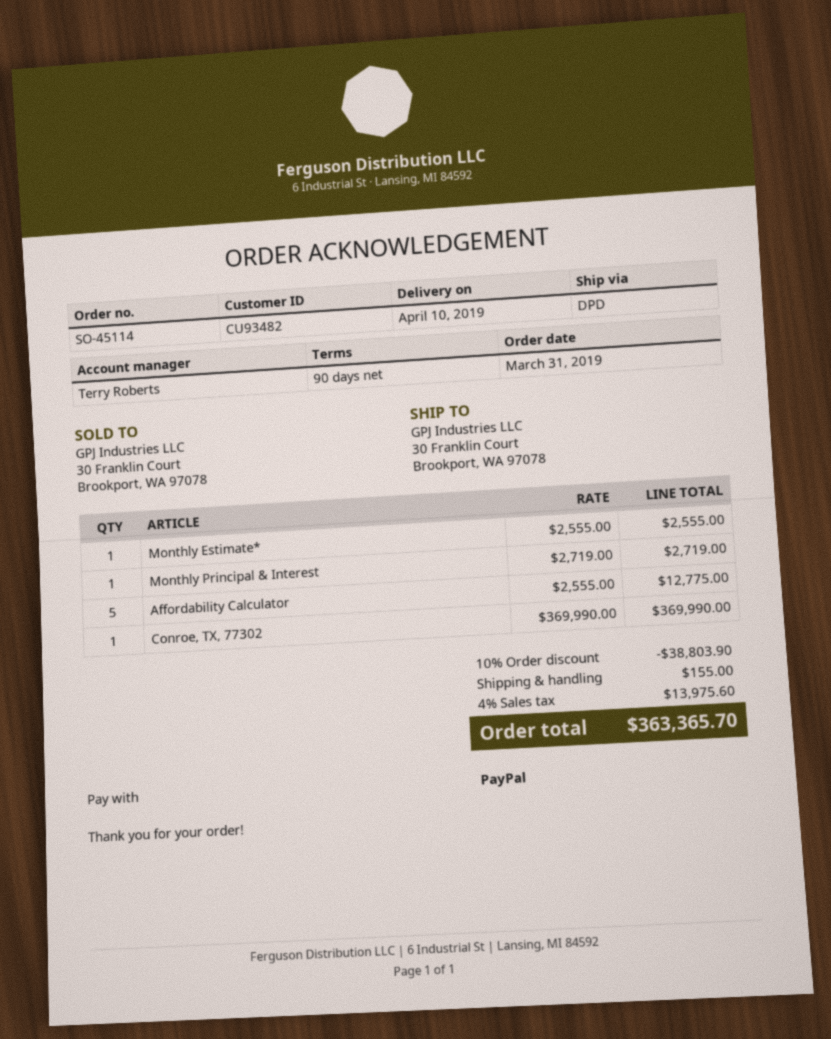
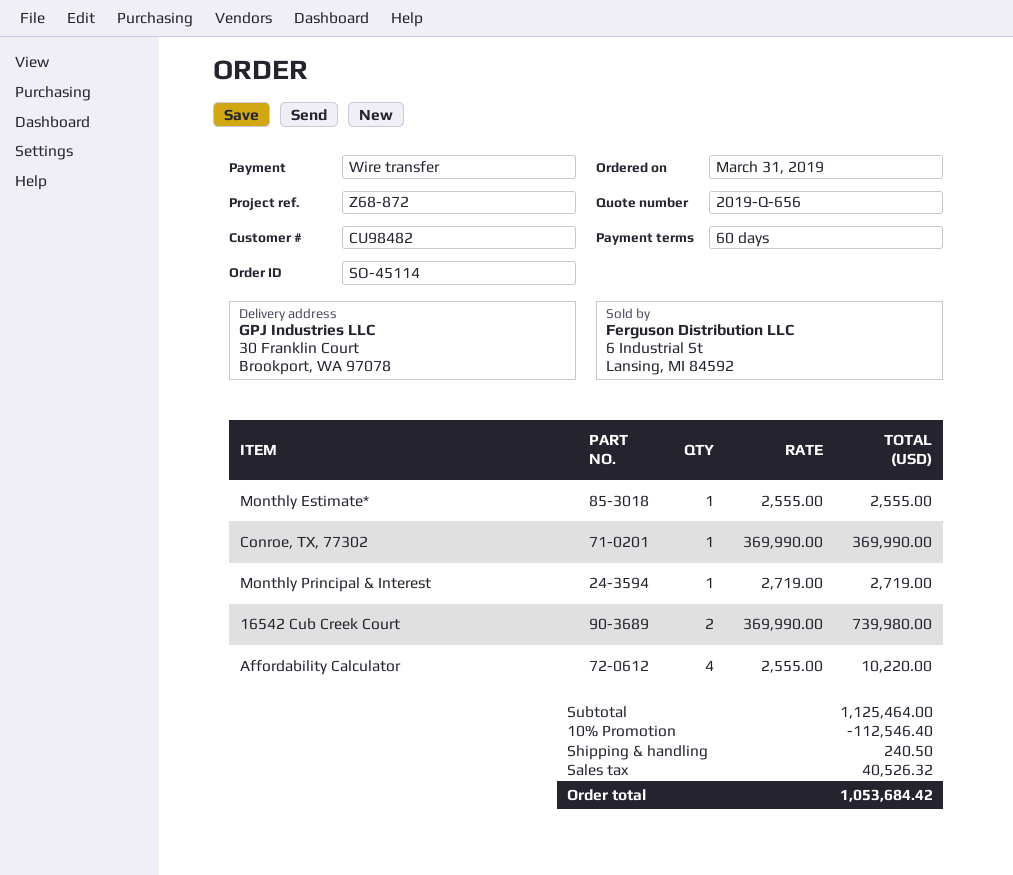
payment terms: 90 days -> 60 days
customer number: CU93482 -> CU98482
payment method: PayPal -> bank transfer
Affordability Calculator: 5 x 2555.00 = 12775.00 -> 4 x 2555.00 = 10220.00
16542 Cub Creek Court: none -> 2 x 369990.00 = 739980.00
discount: 10% = 38803.90 -> 10% = 112546.40
shipping: 155.00 -> 240.50
tax: 13975.60 -> 40526.32
total: 363365.70 -> 1053684.42

